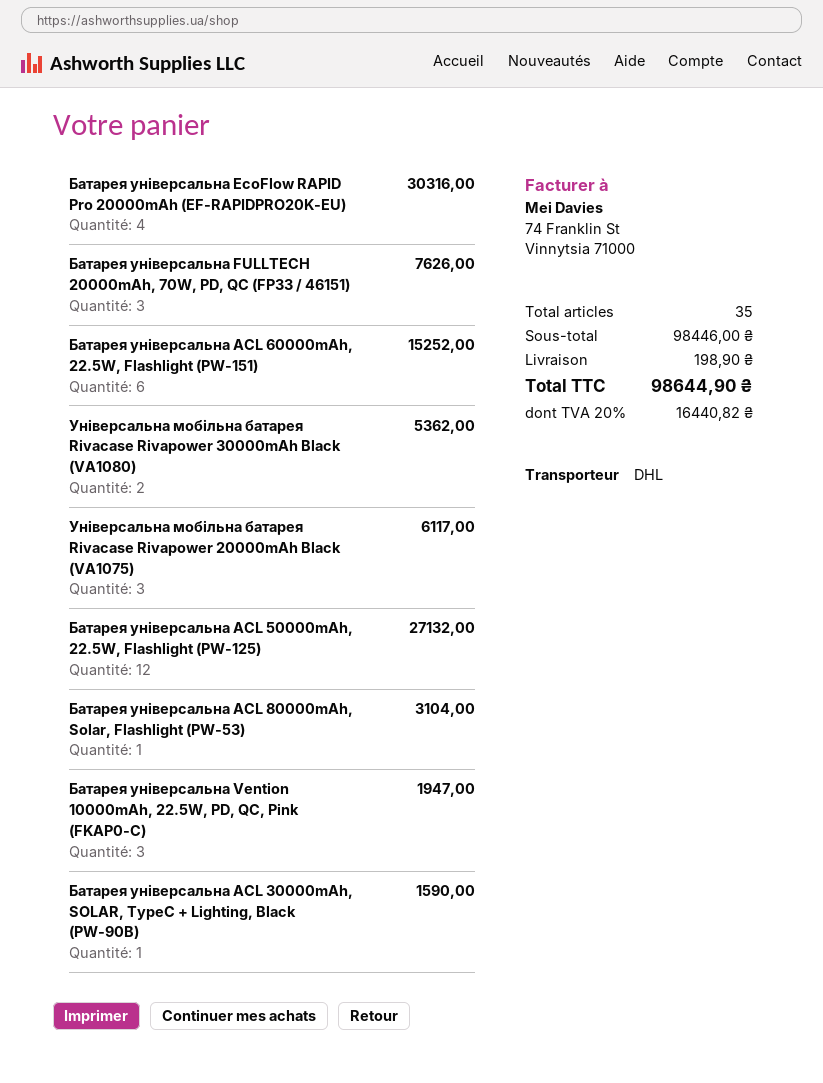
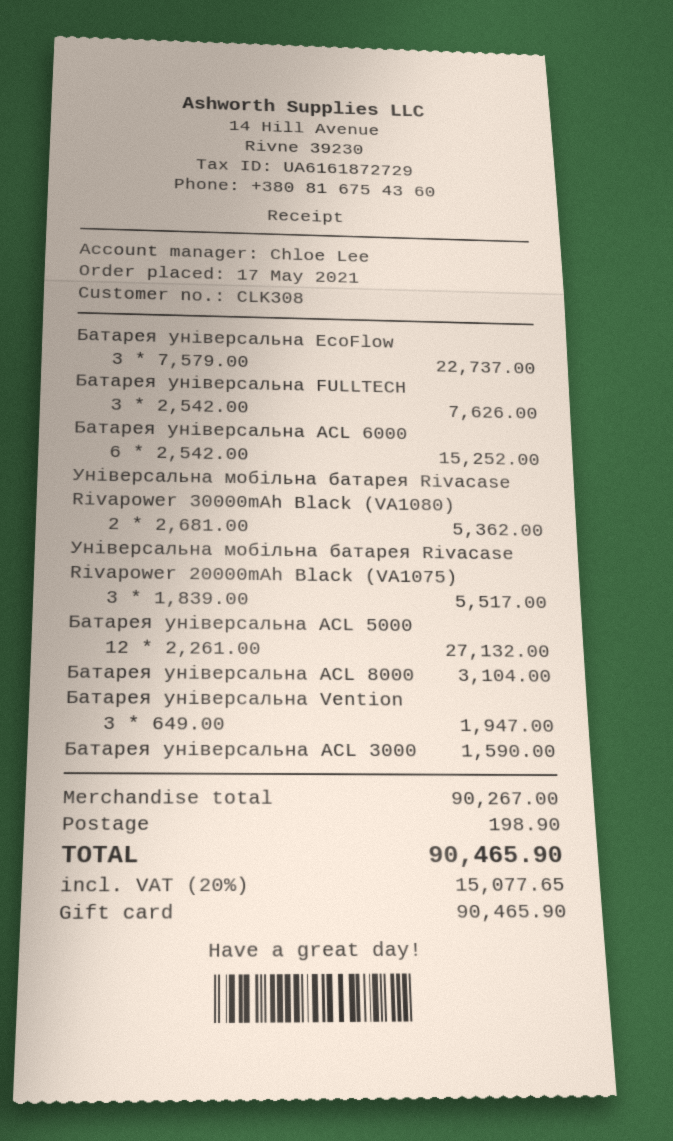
Батарея універсальна EcoFlow RAPID Pro 20000mAh (EF-RAPIDPRO20K-EU): 4 for 30316.00 -> 3 for 22737.00
Універсальна мобільна батарея Rivacase Rivapower 20000mAh Black (VA1075): 3 for 6117.00 -> 3 for 5517.00
subtotal: 98446.00 -> 90267.00
tax: 20% = 16440.82 -> 20% = 15077.65
total: 98644.90 -> 90465.90

